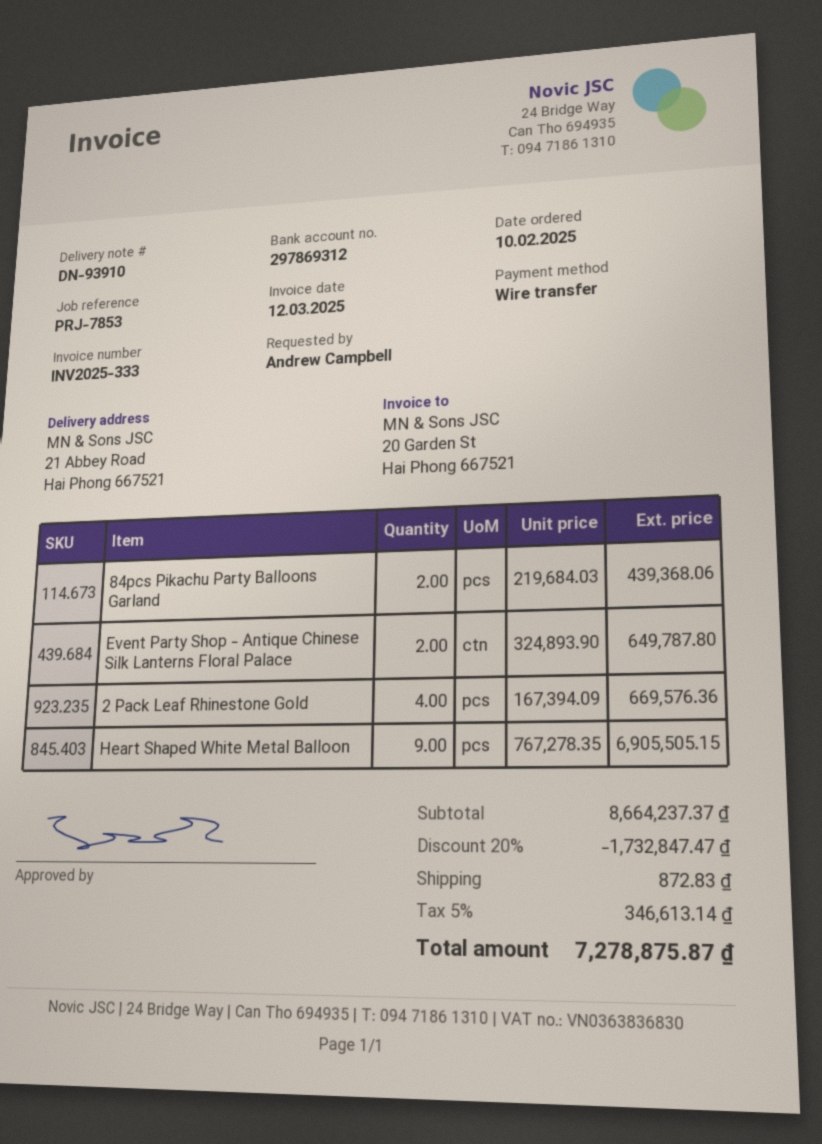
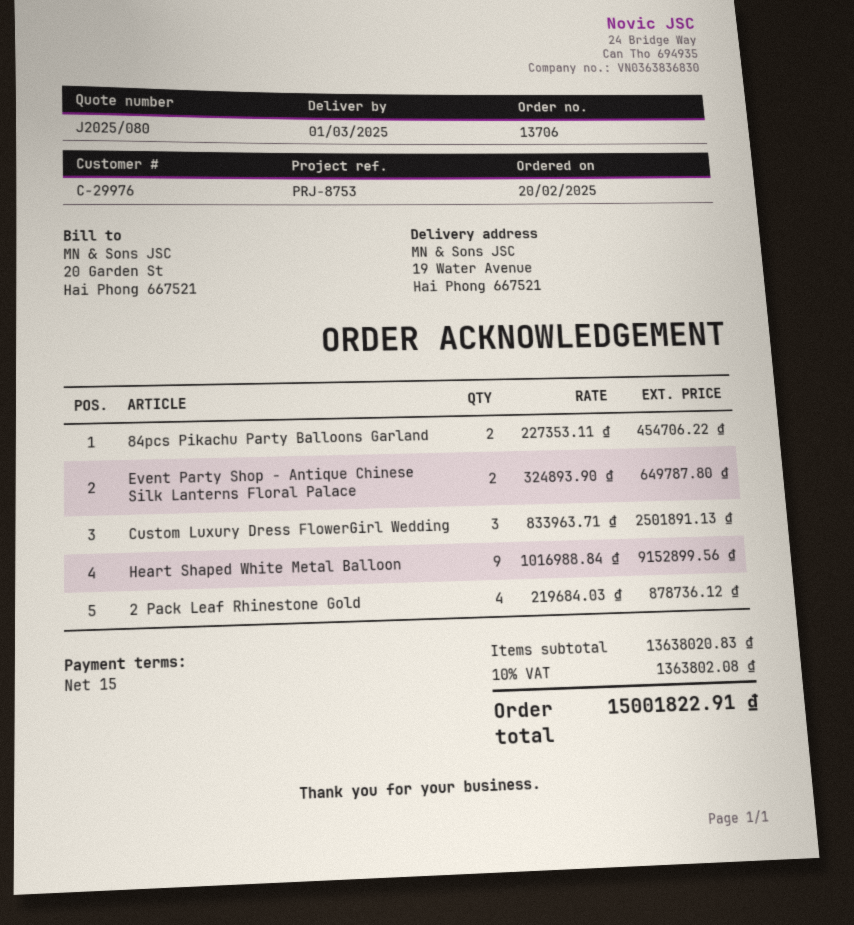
order date: 2025-02-10 -> 2025-02-20
reference: PRJ-7853 -> PRJ-8753
ship to: 21 Abbey Road, Hai Phong 667521 -> 19 Water Avenue, Hai Phong 667521
84pcs Pikachu Party Balloons Garland: 2 x 219684.03 = 439368.06 -> 2 x 227353.11 = 454706.22
2 Pack Leaf Rhinestone Gold: 4 x 167394.09 = 669576.36 -> 4 x 219684.03 = 878736.12
Heart Shaped White Metal Balloon: 9 x 767278.35 = 6905505.15 -> 9 x 1016988.84 = 9152899.56
Custom Luxury Dress FlowerGirl Wedding: none -> 3 x 833963.71 = 2501891.13
subtotal: 8664237.37 -> 13638020.83
discount: 20% = 1732847.47 -> none
shipping: 872.83 -> none
tax: 5% = 346613.14 -> 10% = 1363802.08
total: 7278875.87 -> 15001822.91

